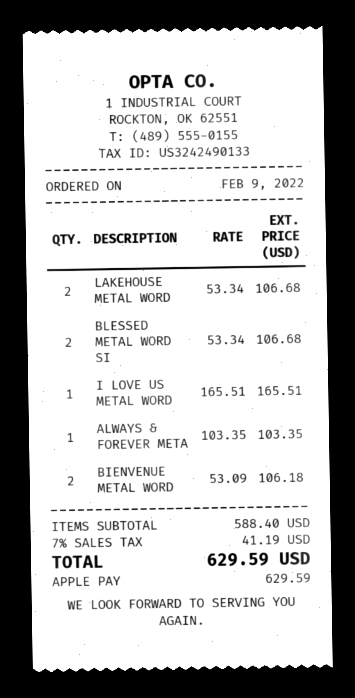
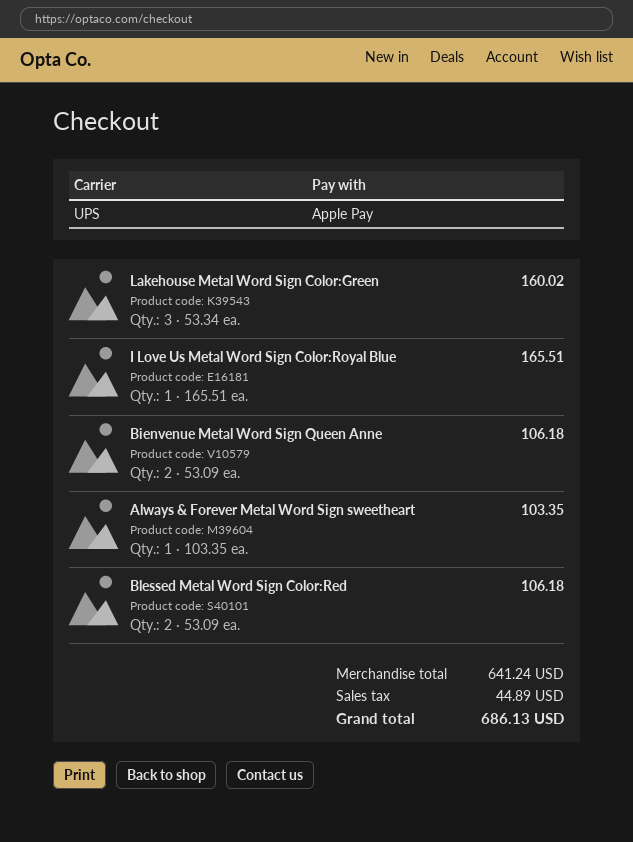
LAKEHOUSE METAL WORD: 2 x 53.34 = 106.68 -> 3 x 53.34 = 160.02
BLESSED METAL WORD SI: 2 x 53.34 = 106.68 -> 2 x 53.09 = 106.18
subtotal: 588.40 -> 641.24
tax: 41.19 -> 44.89
total: 629.59 -> 686.13

